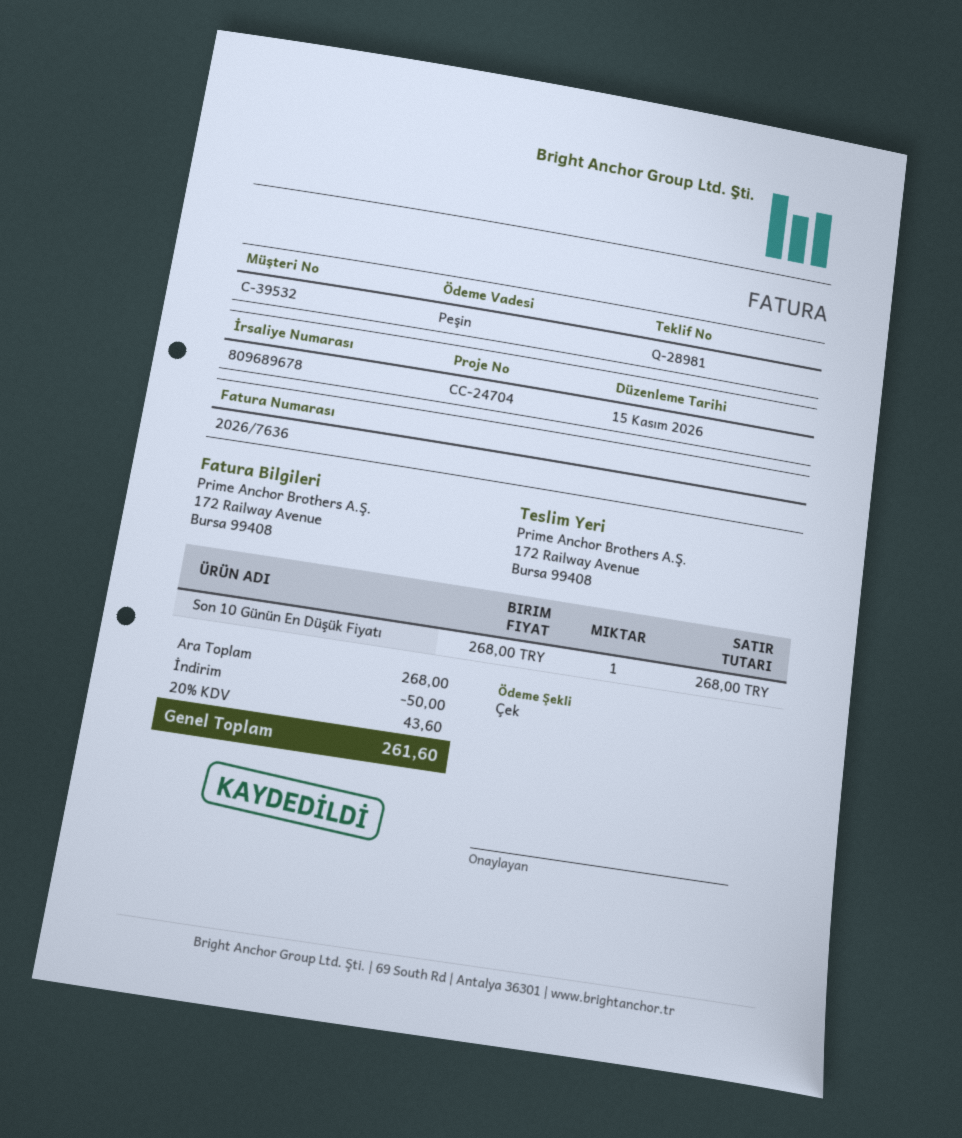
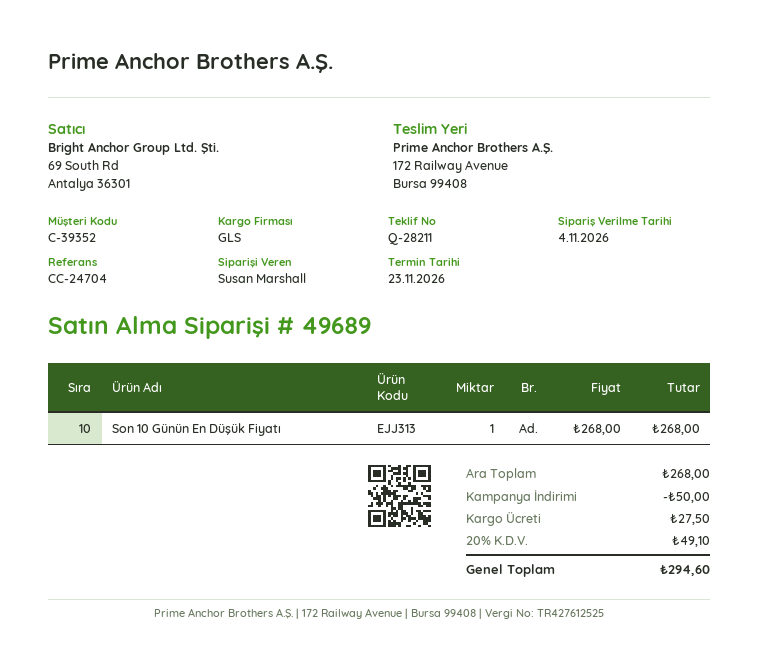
quote number: Q-28981 -> Q-28211
customer number: C-39532 -> C-39352
shipping: none -> 27.50
tax: 20% = 43.60 -> 20% = 49.10
total: 261.60 -> 294.60

